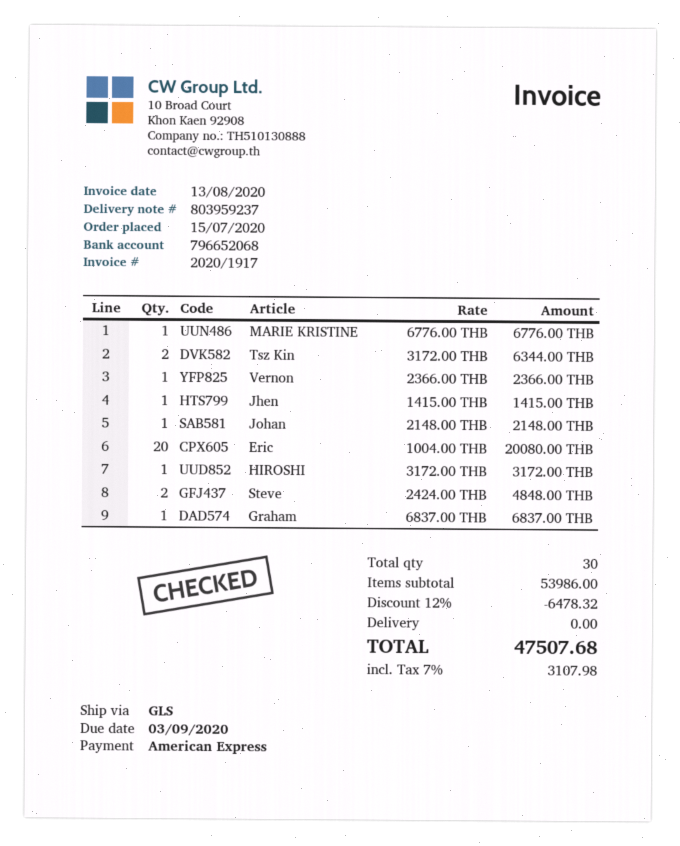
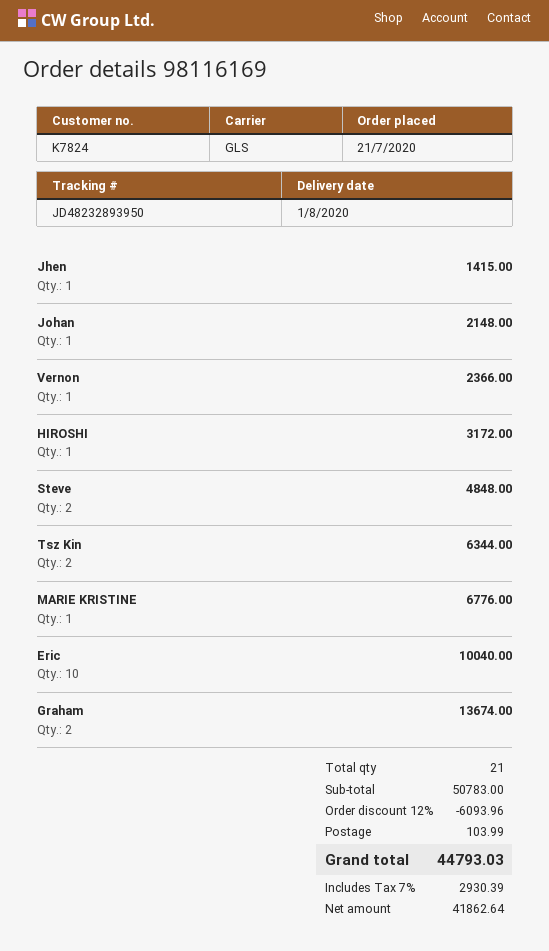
order date: 2020-07-15 -> 2020-07-21
Eric: 20 for 20080.00 -> 10 for 10040.00
Graham: 1 for 6837.00 -> 2 for 13674.00
total quantity: 30 -> 21
subtotal: 53986.00 -> 50783.00
discount: 12% = 6478.32 -> 12% = 6093.96
shipping: 0.00 -> 103.99
tax: 7% = 3107.98 -> 7% = 2930.39
total: 47507.68 -> 44793.03

